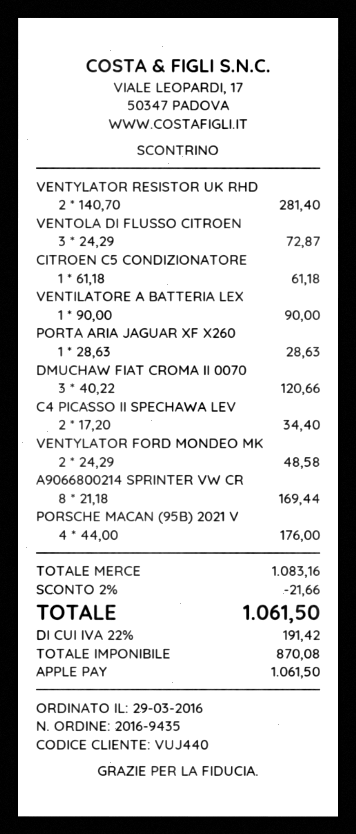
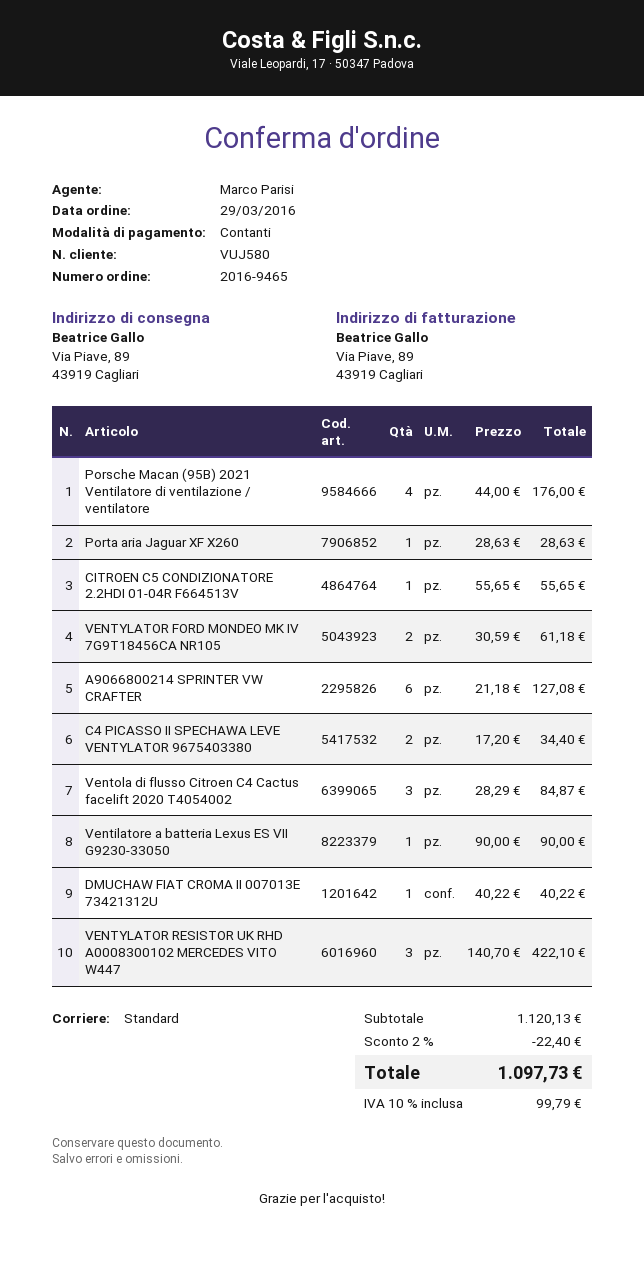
order number: 2016-9435 -> 2016-9465
customer number: VUJ440 -> VUJ580
payment method: Apple Pay -> cash
VENTYLATOR RESISTOR UK RHD: 2 x 140.70 = 281.40 -> 3 x 140.70 = 422.10
VENTOLA DI FLUSSO CITROEN: 3 x 24.29 = 72.87 -> 3 x 28.29 = 84.87
CITROEN C5 CONDIZIONATORE: 1 x 61.18 = 61.18 -> 1 x 55.65 = 55.65
DMUCHAW FIAT CROMA II 0070: 3 x 40.22 = 120.66 -> 1 x 40.22 = 40.22
VENTYLATOR FORD MONDEO MK: 2 x 24.29 = 48.58 -> 2 x 30.59 = 61.18
A9066800214 SPRINTER VW CR: 8 x 21.18 = 169.44 -> 6 x 21.18 = 127.08
subtotal: 1083.16 -> 1120.13
discount: 2% = 21.66 -> 2% = 22.40
tax: 22% = 191.42 -> 10% = 99.79
total: 1061.50 -> 1097.73

